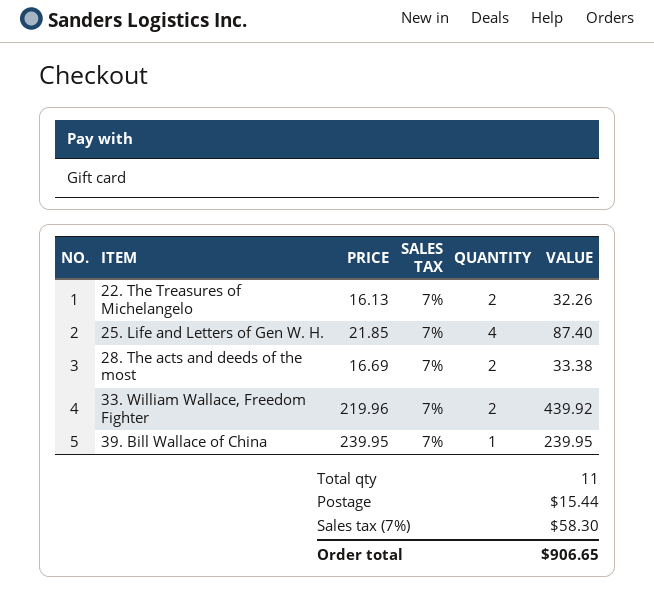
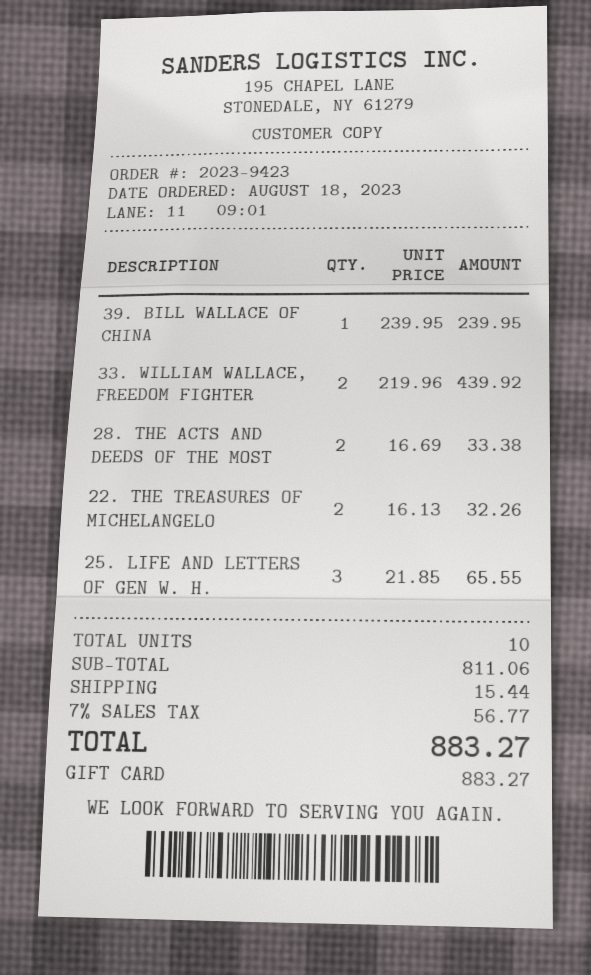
25. Life and Letters of Gen W. H.: 4 x 21.85 = 87.40 -> 3 x 21.85 = 65.55
total quantity: 11 -> 10
tax: 7% = 58.30 -> 7% = 56.77
total: 906.65 -> 883.27

